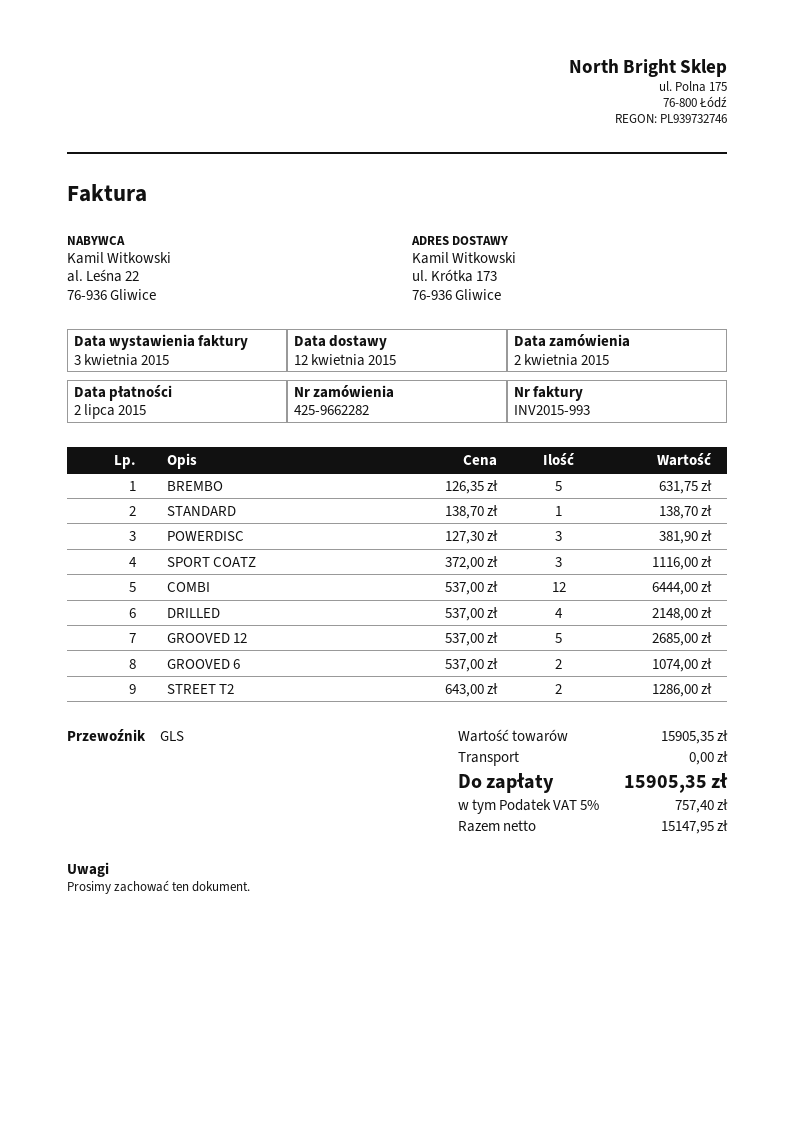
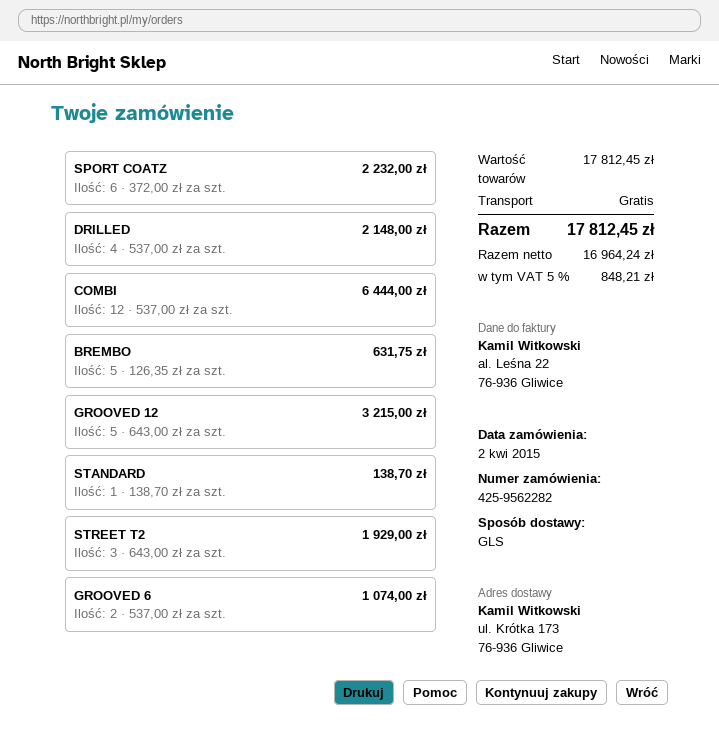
order number: 425-9662282 -> 425-9562282
POWERDISC: 3 x 127.30 = 381.90 -> none
SPORT COATZ: 3 x 372.00 = 1116.00 -> 6 x 372.00 = 2232.00
GROOVED 12: 5 x 537.00 = 2685.00 -> 5 x 643.00 = 3215.00
STREET T2: 2 x 643.00 = 1286.00 -> 3 x 643.00 = 1929.00
subtotal: 15905.35 -> 17812.45
net: 15147.95 -> 16964.24
tax: 5% = 757.40 -> 5% = 848.21
total: 15905.35 -> 17812.45

